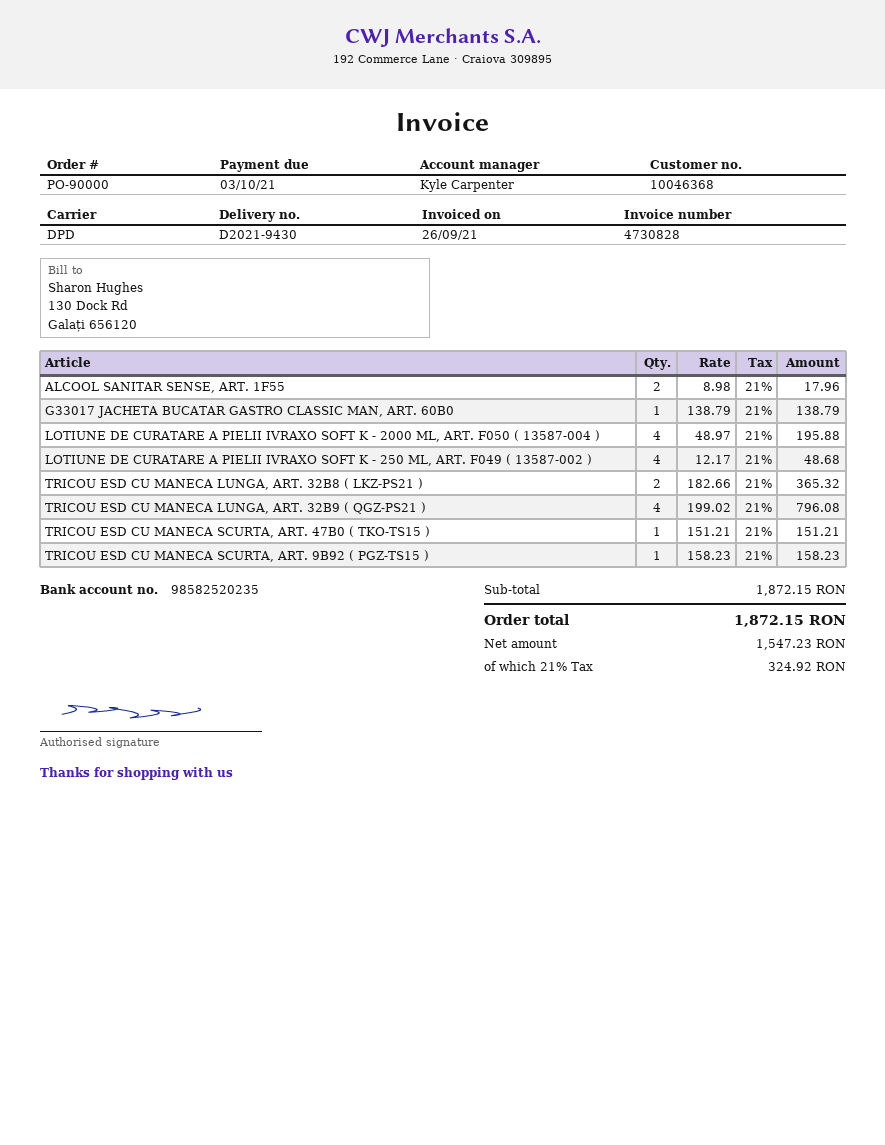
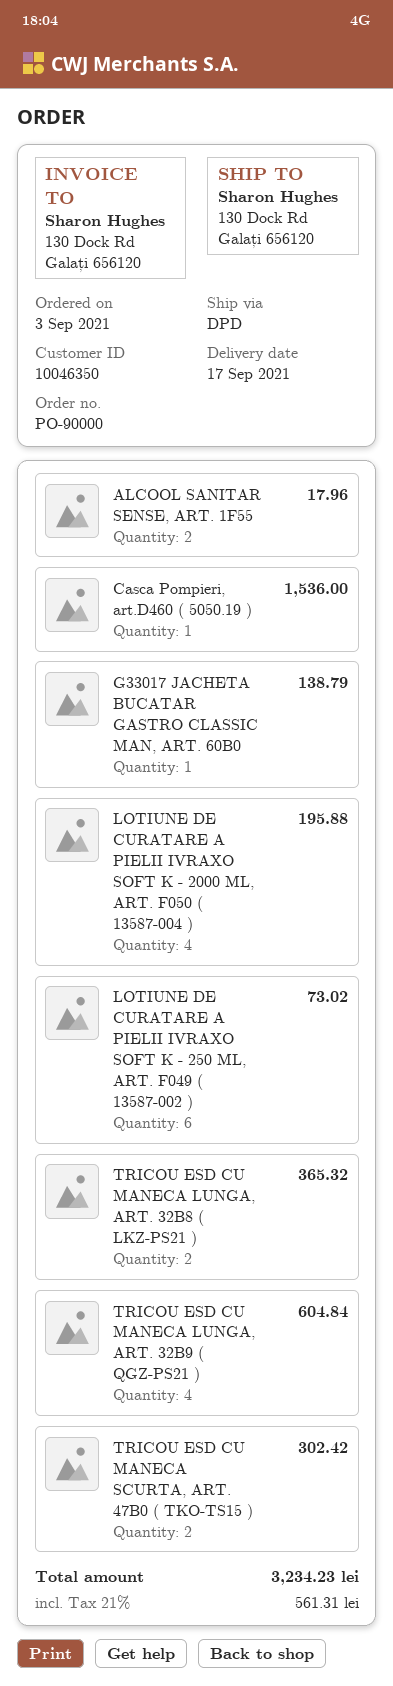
customer number: 10046368 -> 10046350
LOTIUNE DE CURATARE A PIELII IVRAXO SOFT K - 250 ML, ART. F049 ( 13587-002 ): 4 for 48.68 -> 6 for 73.02
TRICOU ESD CU MANECA LUNGA, ART. 32B9 ( QGZ-PS21 ): 4 for 796.08 -> 4 for 604.84
TRICOU ESD CU MANECA SCURTA, ART. 47B0 ( TKO-TS15 ): 1 for 151.21 -> 2 for 302.42
TRICOU ESD CU MANECA SCURTA, ART. 9B92 ( PGZ-TS15 ): 1 for 158.23 -> none
Casca Pompieri, art.D460 ( 5050.19 ): none -> 1 for 1536.00
tax: 21% = 324.92 -> 21% = 561.31
total: 1872.15 -> 3234.23

